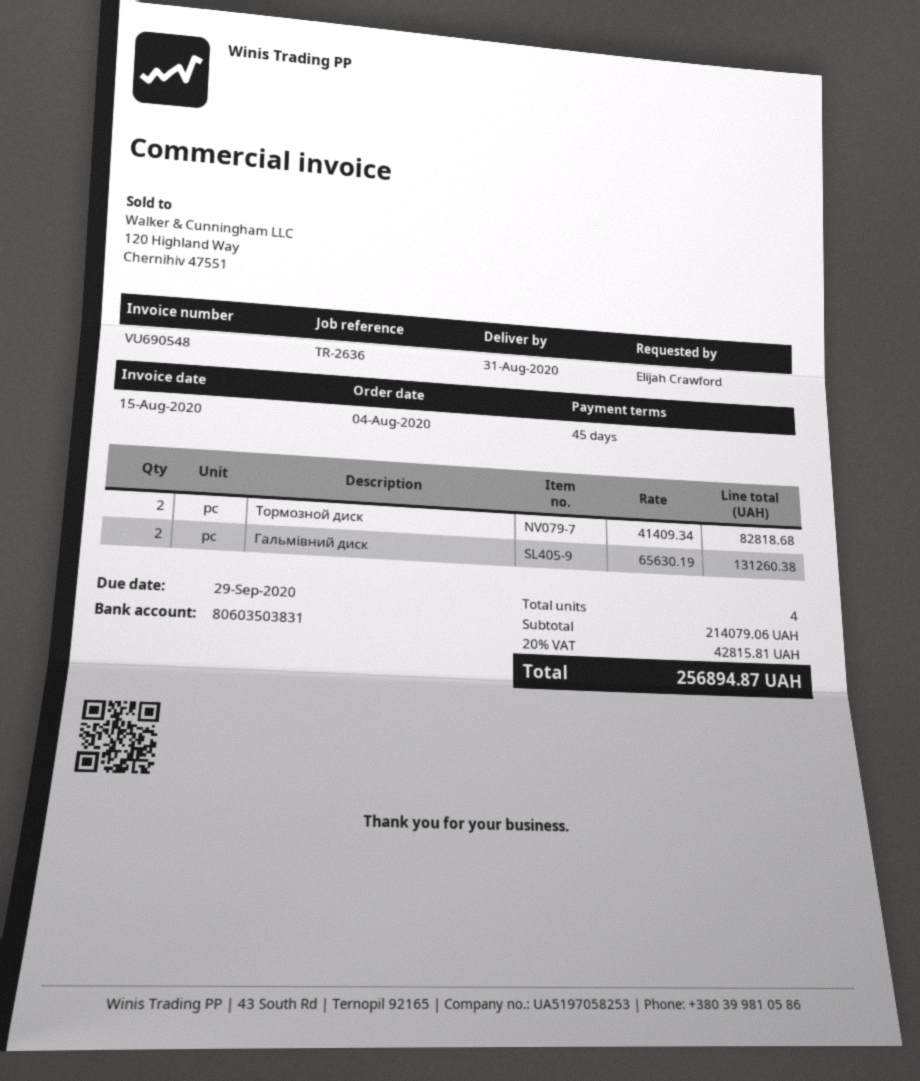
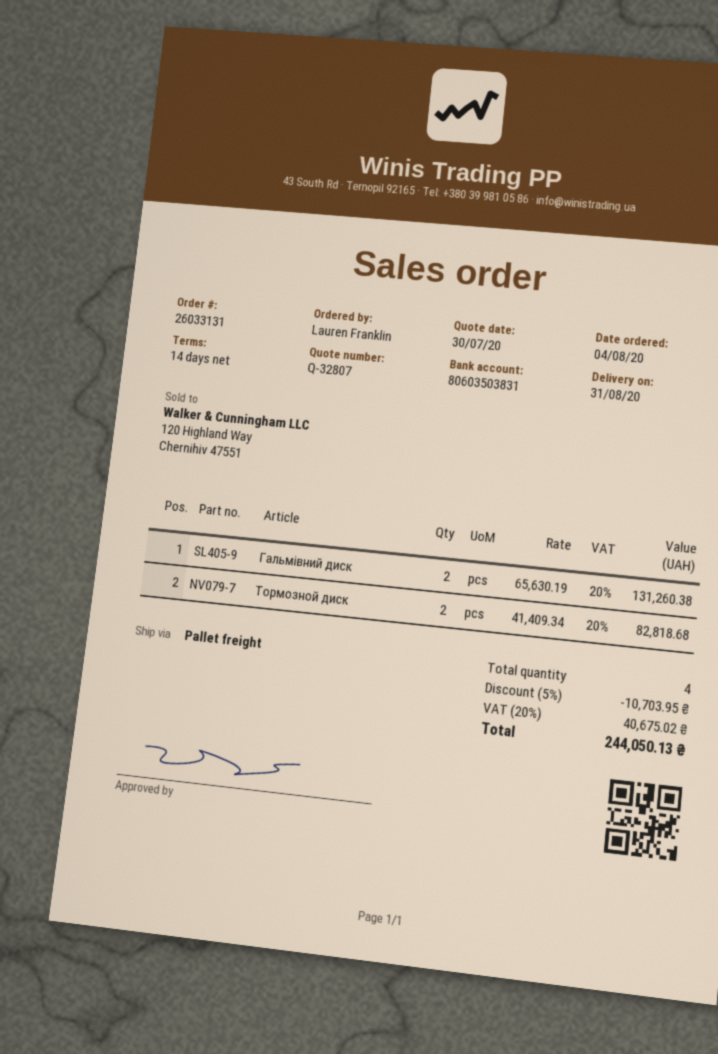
payment terms: 45 days -> 14 days
ordered by: Elijah Crawford -> Lauren Franklin
discount: none -> 5% = 10703.95
tax: 20% = 42815.81 -> 20% = 40675.02
total: 256894.87 -> 244050.13

